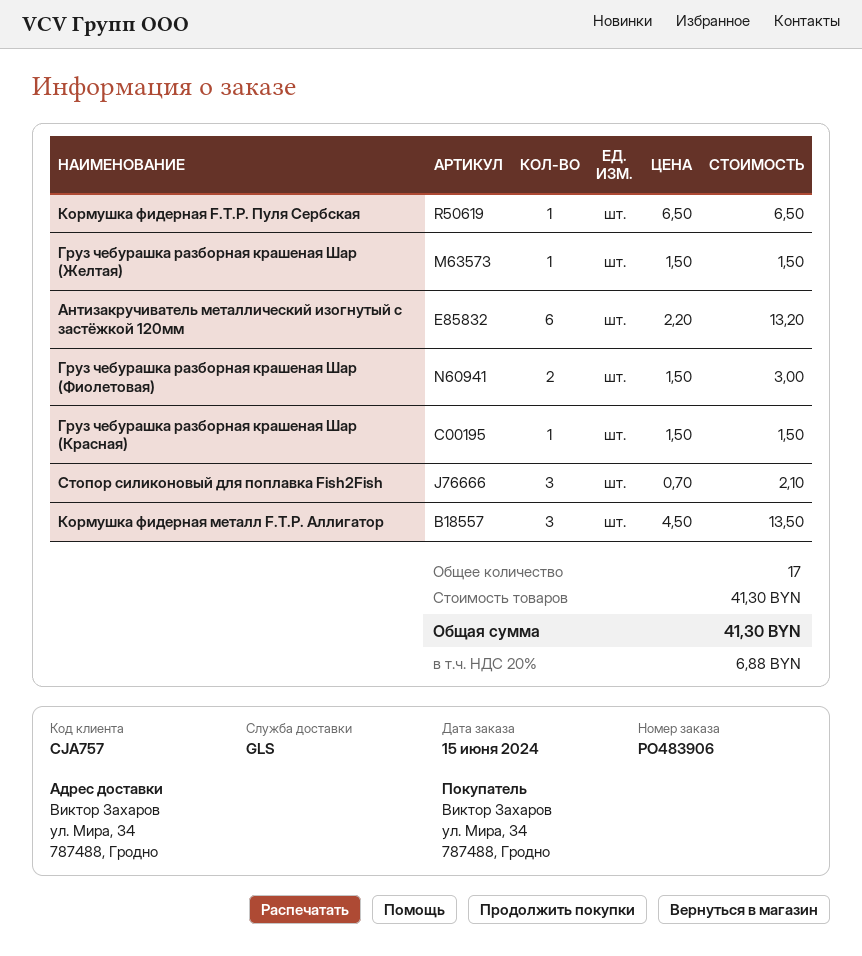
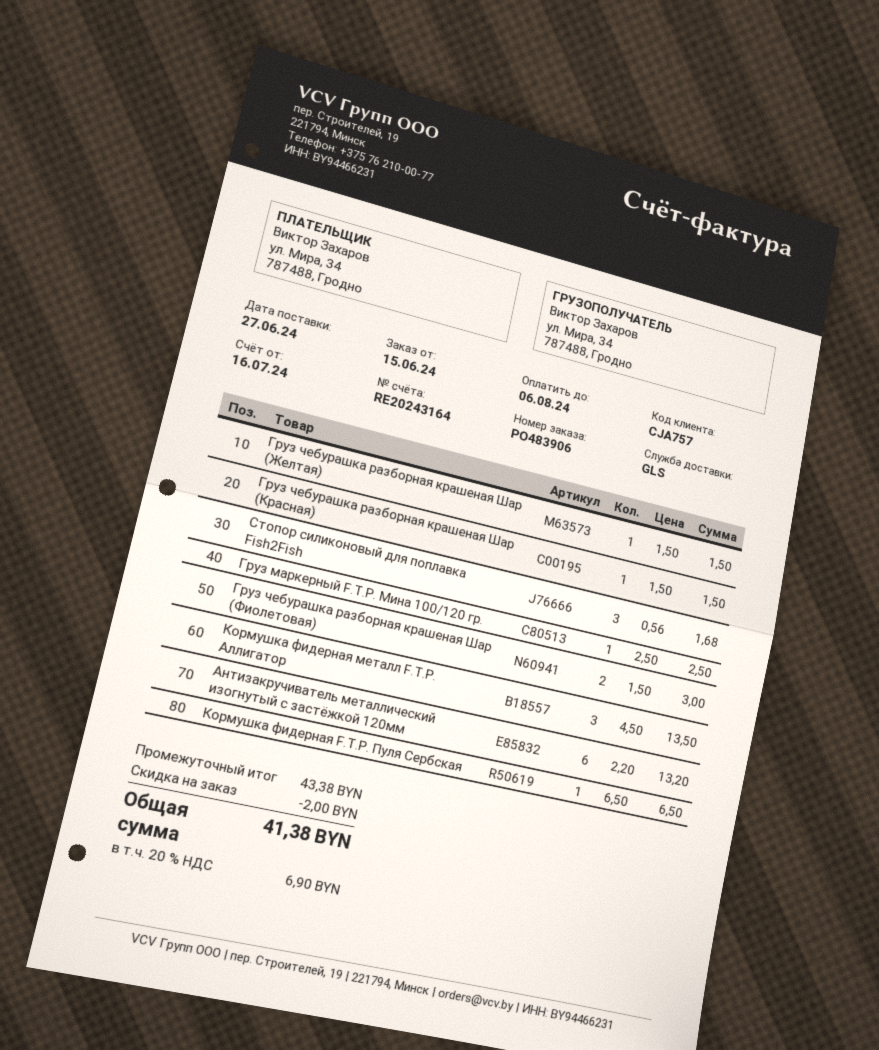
Стопор силиконовый для поплавка Fish2Fish: 3 x 0.70 = 2.10 -> 3 x 0.56 = 1.68
Груз маркерный F.T.P. Мина 100/120 гр.: none -> 1 x 2.50 = 2.50
subtotal: 41.30 -> 43.38
discount: none -> 2.00
tax: 20% = 6.88 -> 20% = 6.90
total: 41.30 -> 41.38

